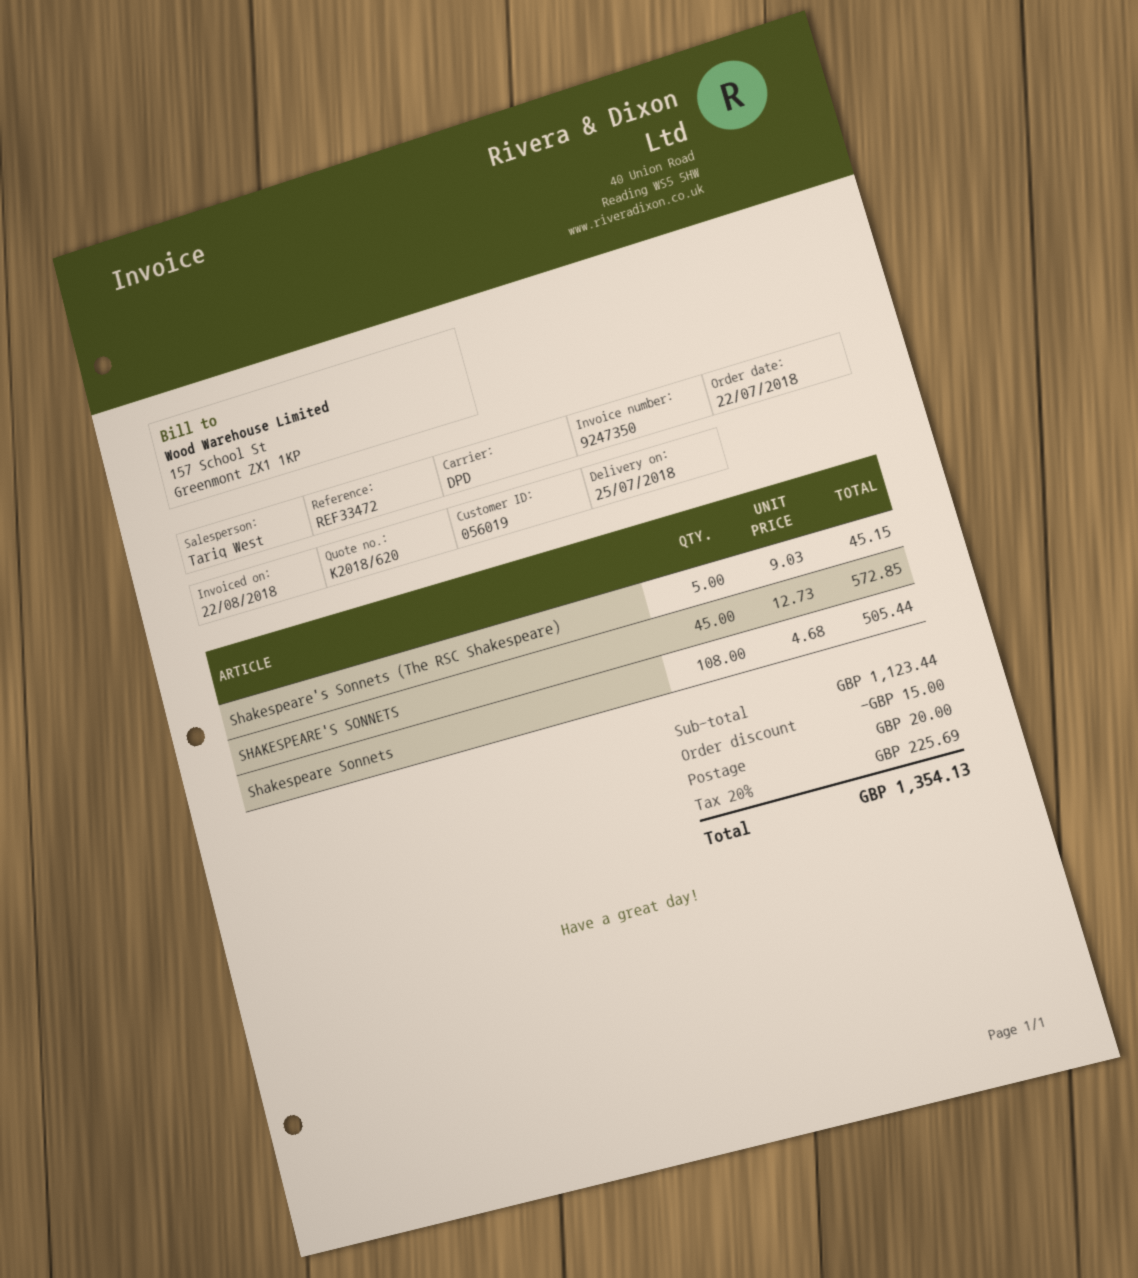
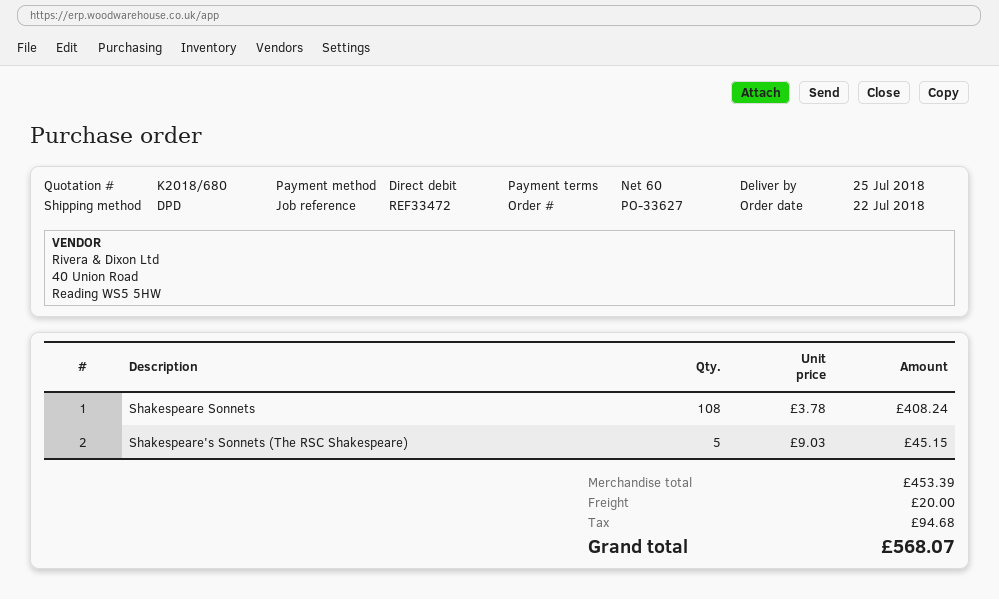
quote number: K2018/620 -> K2018/680
SHAKESPEARE'S SONNETS: 45 x 12.73 = 572.85 -> none
Shakespeare Sonnets: 108 x 4.68 = 505.44 -> 108 x 3.78 = 408.24
subtotal: 1123.44 -> 453.39
discount: 15.00 -> none
tax: 225.69 -> 94.68
total: 1354.13 -> 568.07

